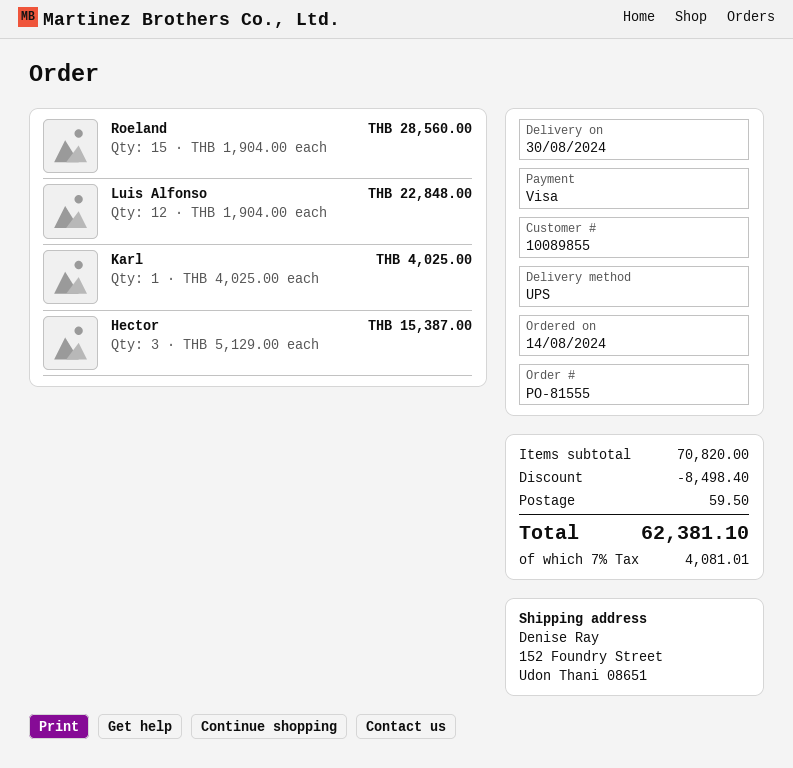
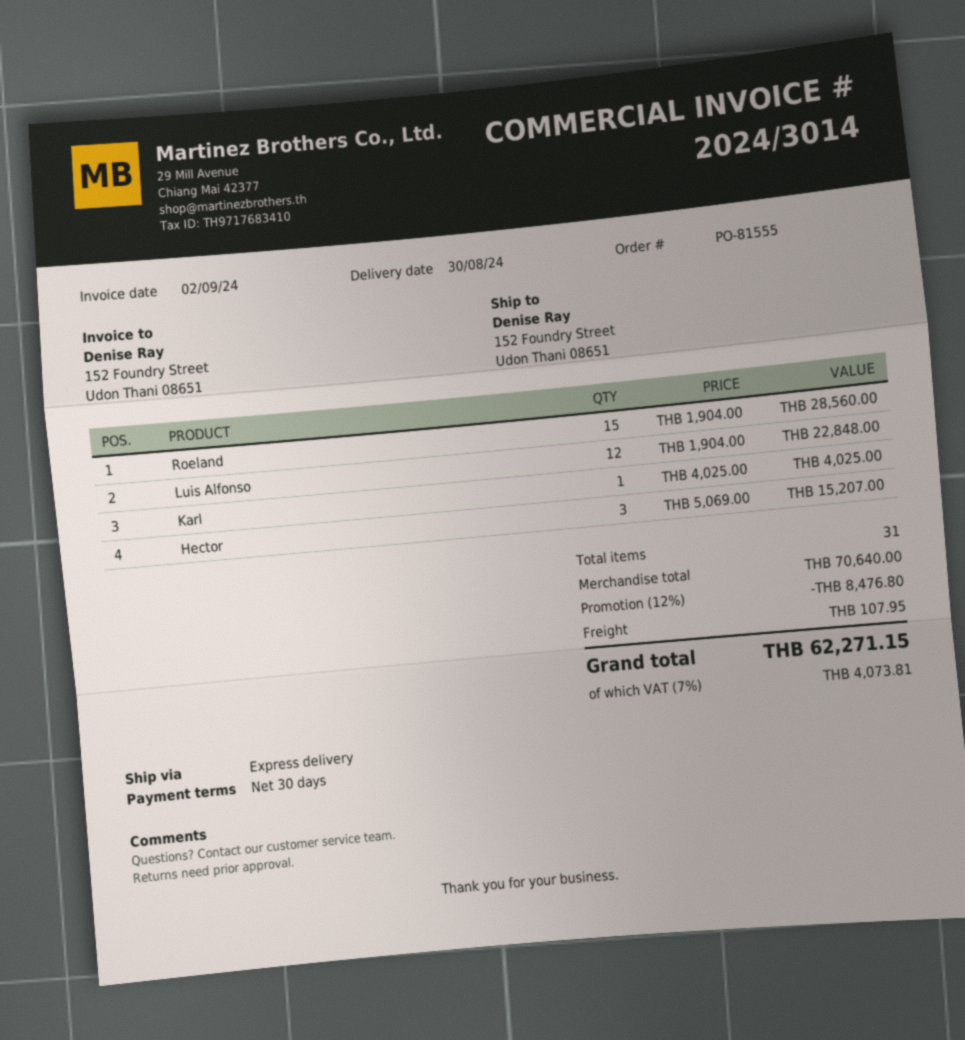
shipping method: UPS -> express
Hector: 3 x 5129.00 = 15387.00 -> 3 x 5069.00 = 15207.00
subtotal: 70820.00 -> 70640.00
discount: 8498.40 -> 8476.80
shipping: 59.50 -> 107.95
tax: 7% = 4081.01 -> 7% = 4073.81
total: 62381.10 -> 62271.15

